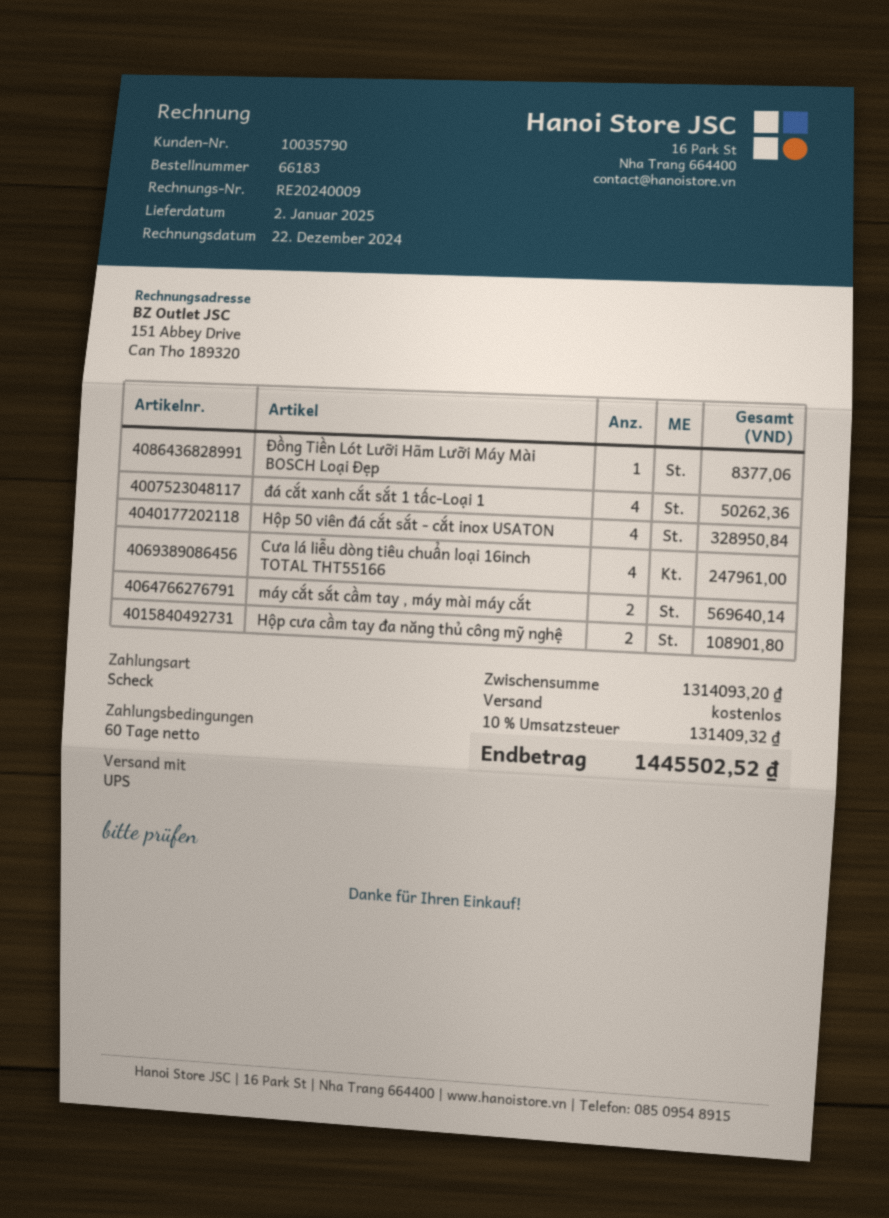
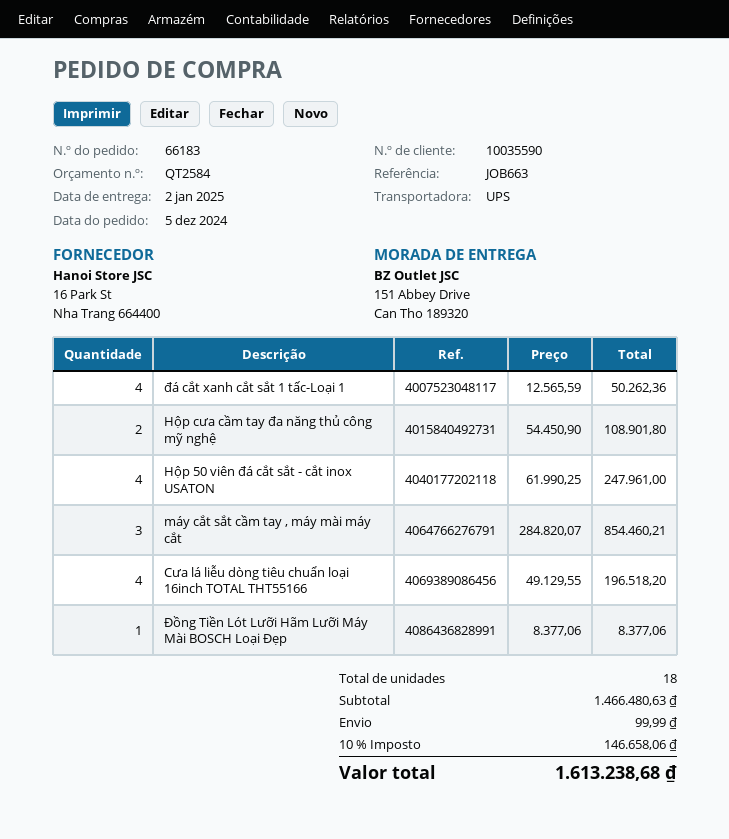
customer number: 10035790 -> 10035590
Hộp 50 viên đá cắt sắt - cắt inox USATON: 4 for 328950.84 -> 4 for 247961.00
Cưa lá liễu dòng tiêu chuẩn loại 16inch TOTAL THT55166: 4 for 247961.00 -> 4 for 196518.20
máy cắt sắt cầm tay , máy mài máy cắt: 2 for 569640.14 -> 3 for 854460.21
subtotal: 1314093.20 -> 1466480.63
shipping: 0.00 -> 99.99
tax: 10% = 131409.32 -> 10% = 146658.06
total: 1445502.52 -> 1613238.68

